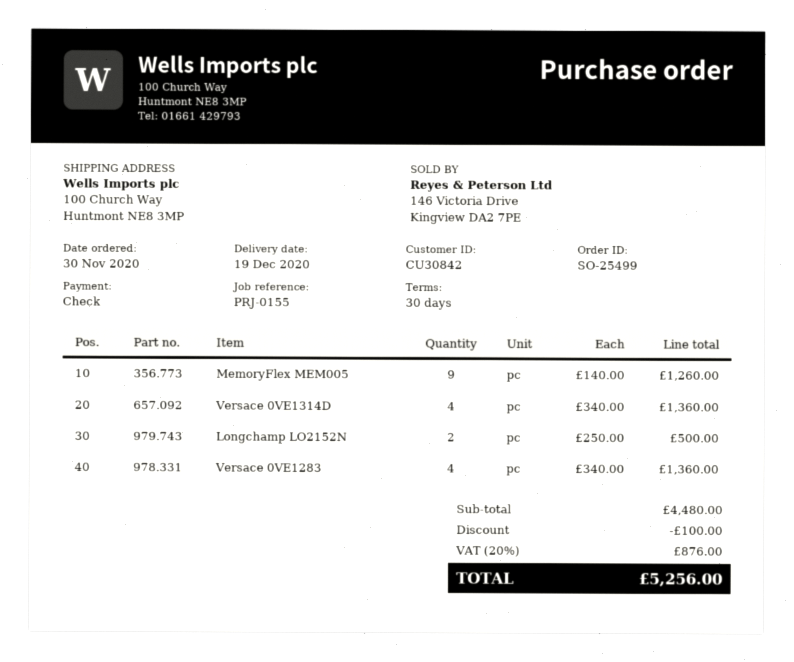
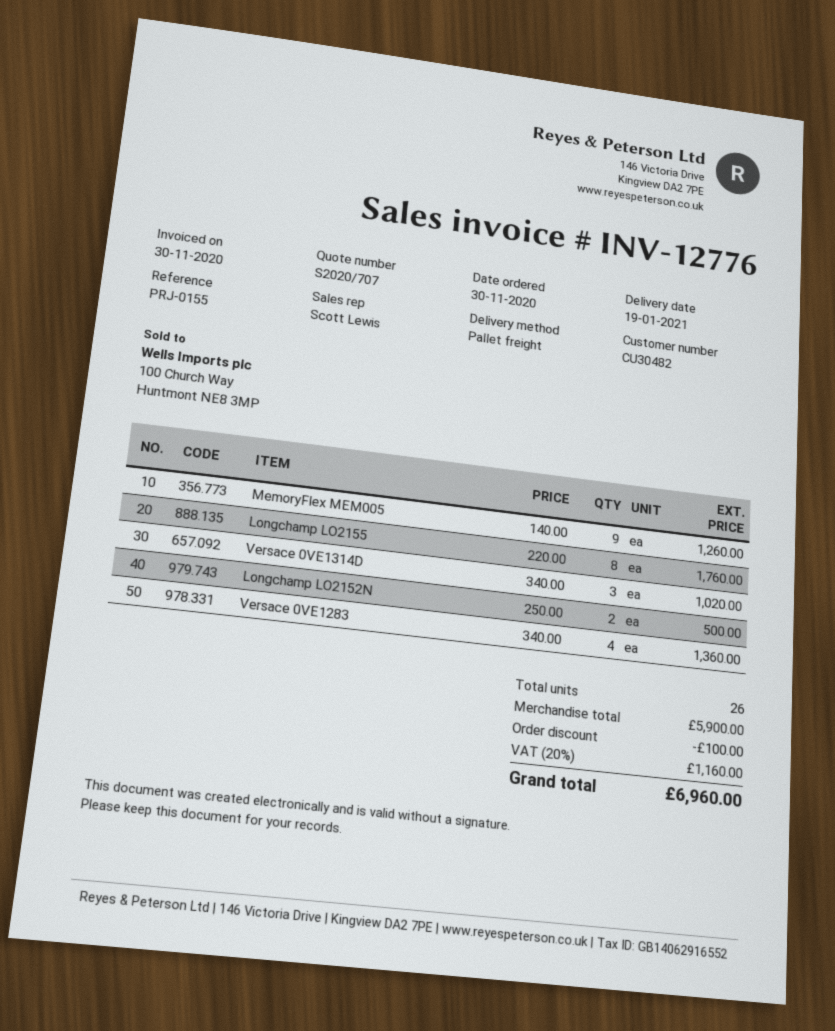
delivery date: 2020-12-19 -> 2021-01-19
customer number: CU30842 -> CU30482
Versace 0VE1314D: 4 x 340.00 = 1360.00 -> 3 x 340.00 = 1020.00
Longchamp LO2155: none -> 8 x 220.00 = 1760.00
subtotal: 4480.00 -> 5900.00
tax: 20% = 876.00 -> 20% = 1160.00
total: 5256.00 -> 6960.00

